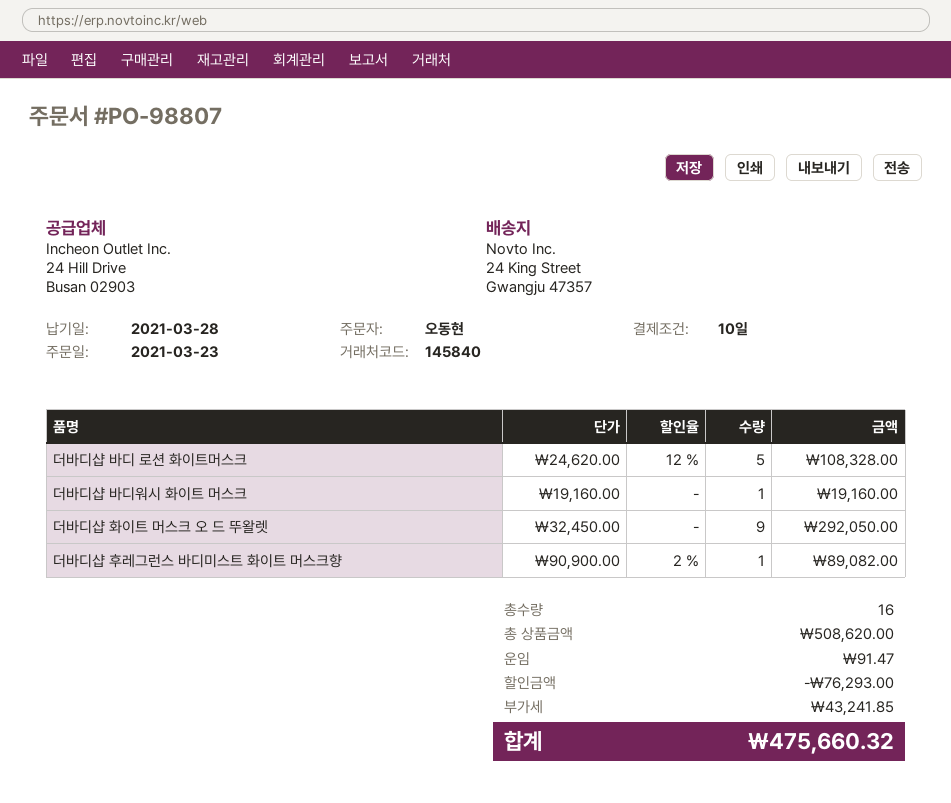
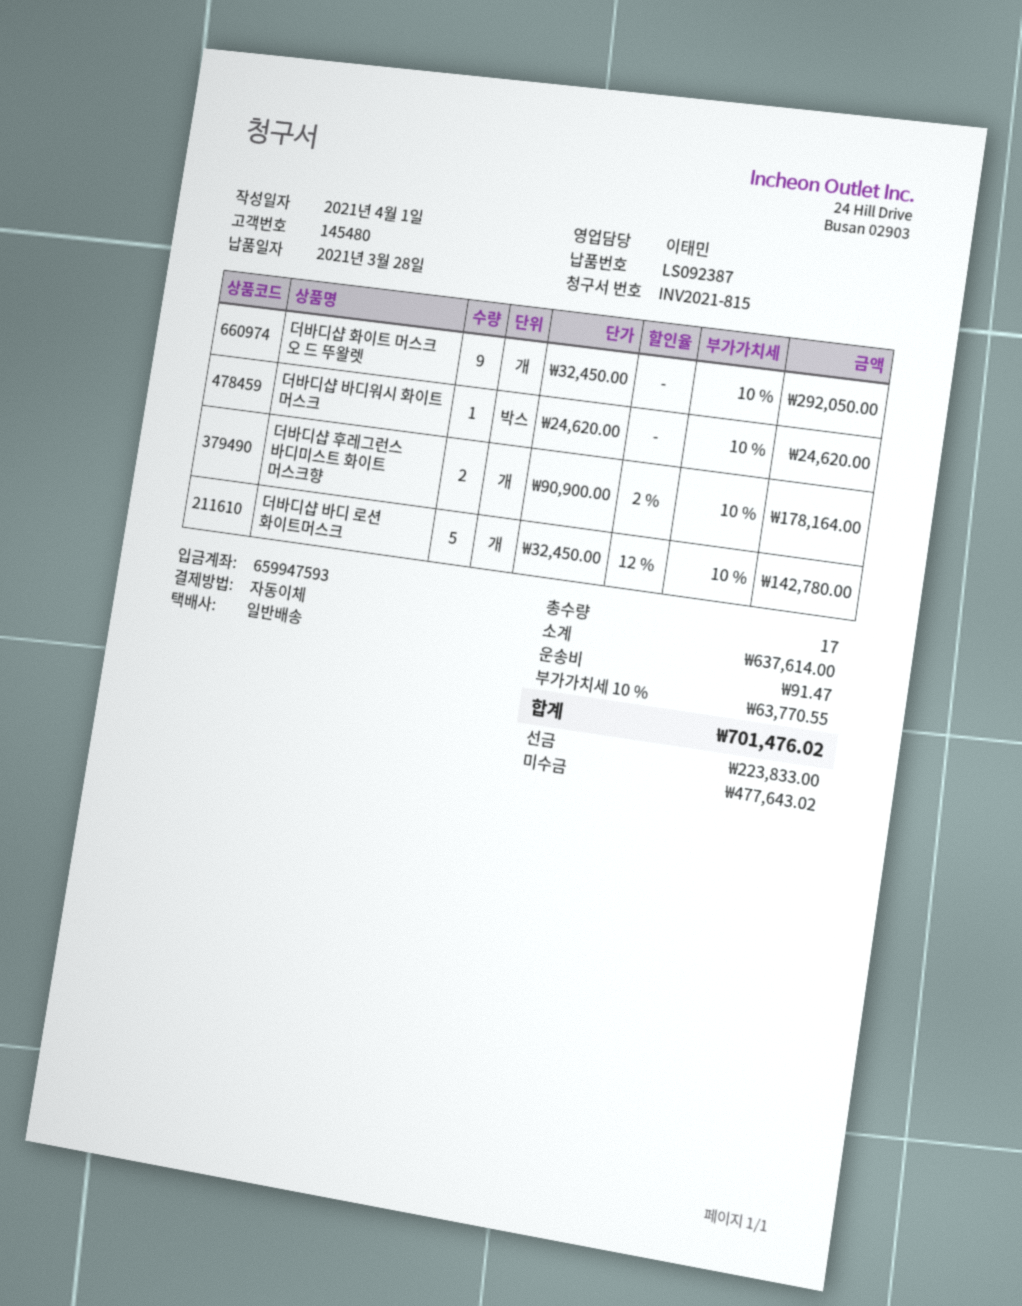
customer number: 145840 -> 145480
더바디샵 바디 로션 화이트머스크: 5 x 24620.00 - 12% = 108328.00 -> 5 x 32450.00 - 12% = 142780.00
더바디샵 바디워시 화이트 머스크: 1 x 19160.00 = 19160.00 -> 1 x 24620.00 = 24620.00
더바디샵 후레그런스 바디미스트 화이트 머스크향: 1 x 90900.00 - 2% = 89082.00 -> 2 x 90900.00 - 2% = 178164.00
total quantity: 16 -> 17
subtotal: 508620.00 -> 637614.00
discount: 76293.00 -> none
tax: 43241.85 -> 63770.55
total: 475660.32 -> 701476.02

